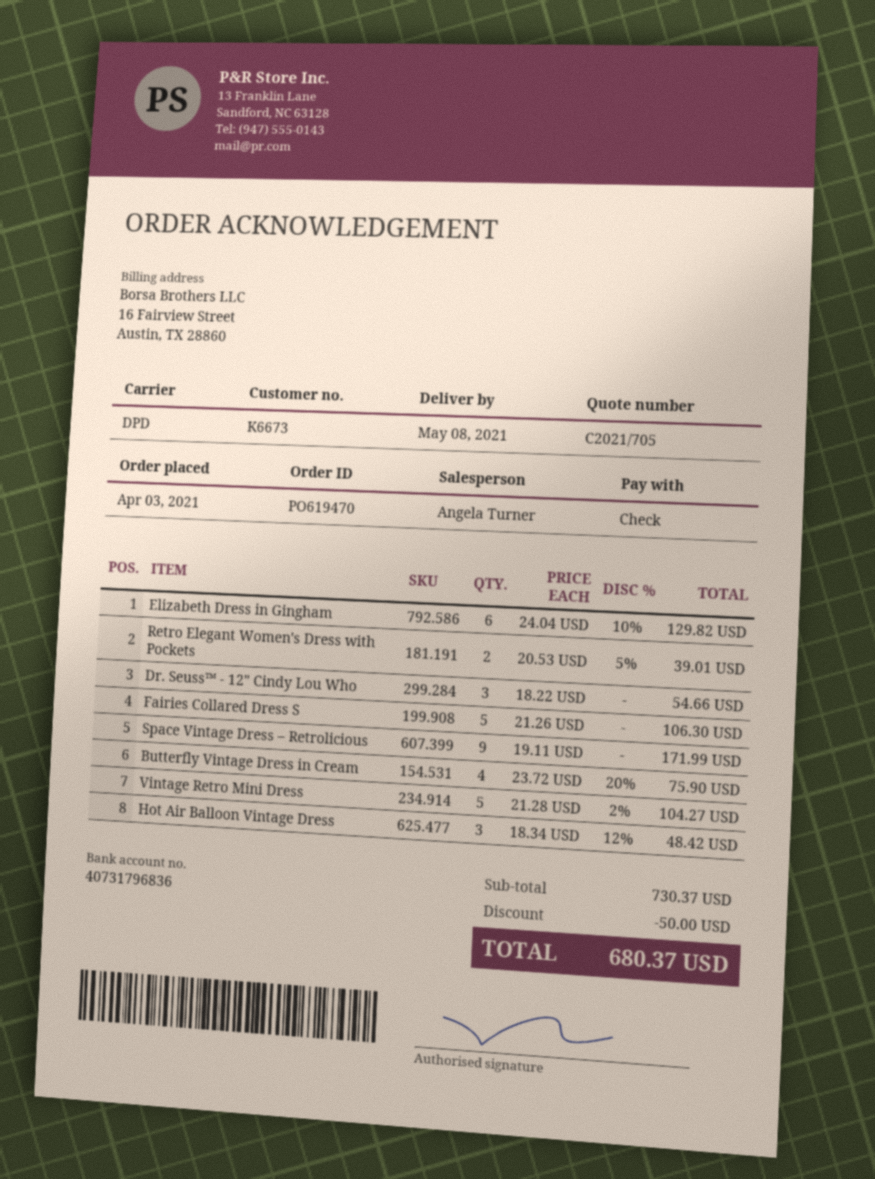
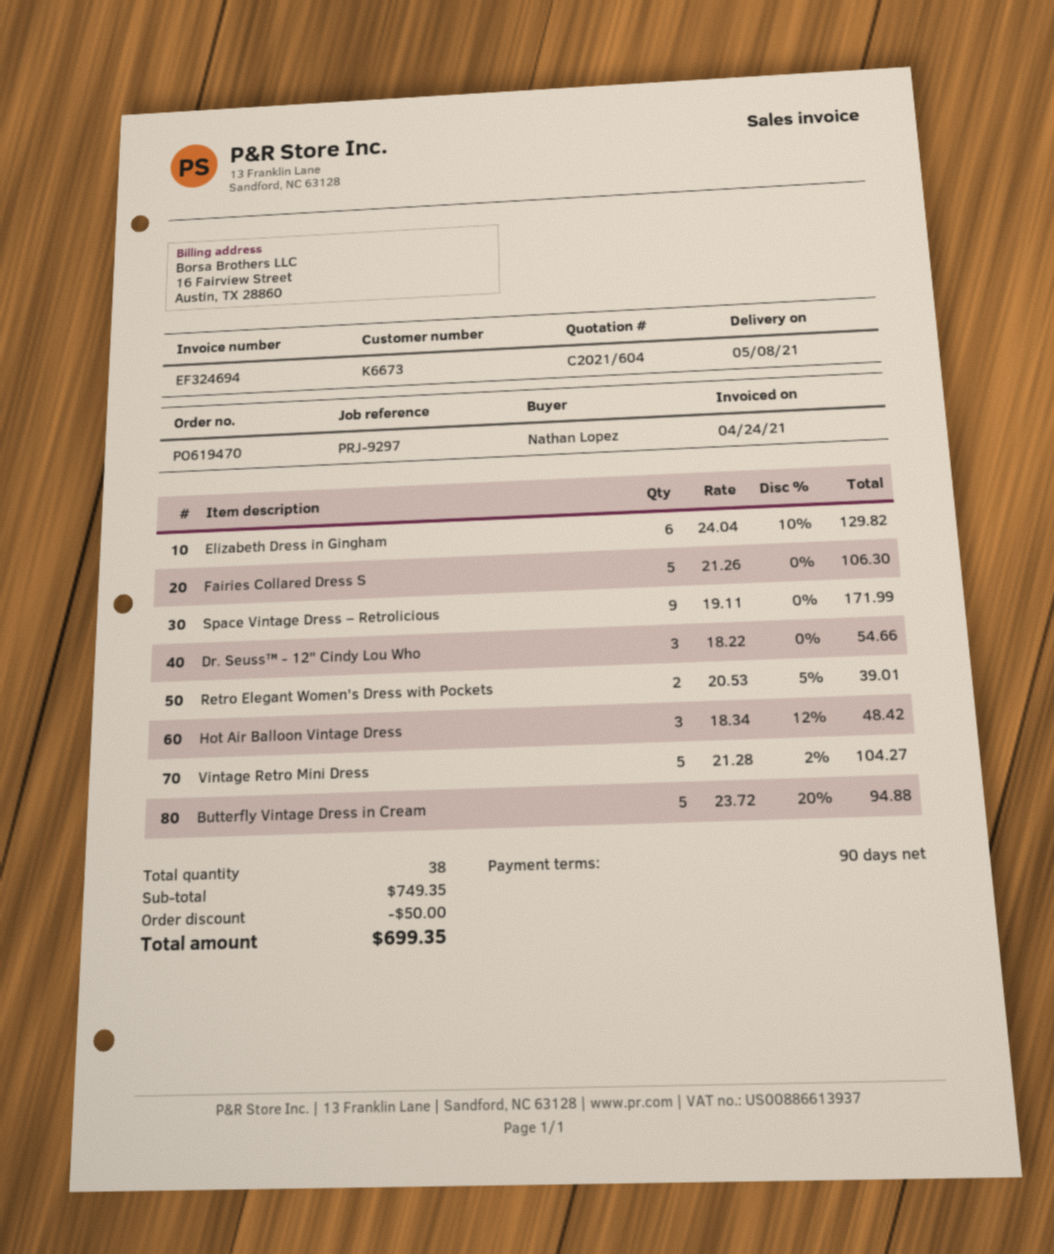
quote number: C2021/705 -> C2021/604
Butterfly Vintage Dress in Cream: 4 x 23.72 - 20% = 75.90 -> 5 x 23.72 - 20% = 94.88
subtotal: 730.37 -> 749.35
total: 680.37 -> 699.35

